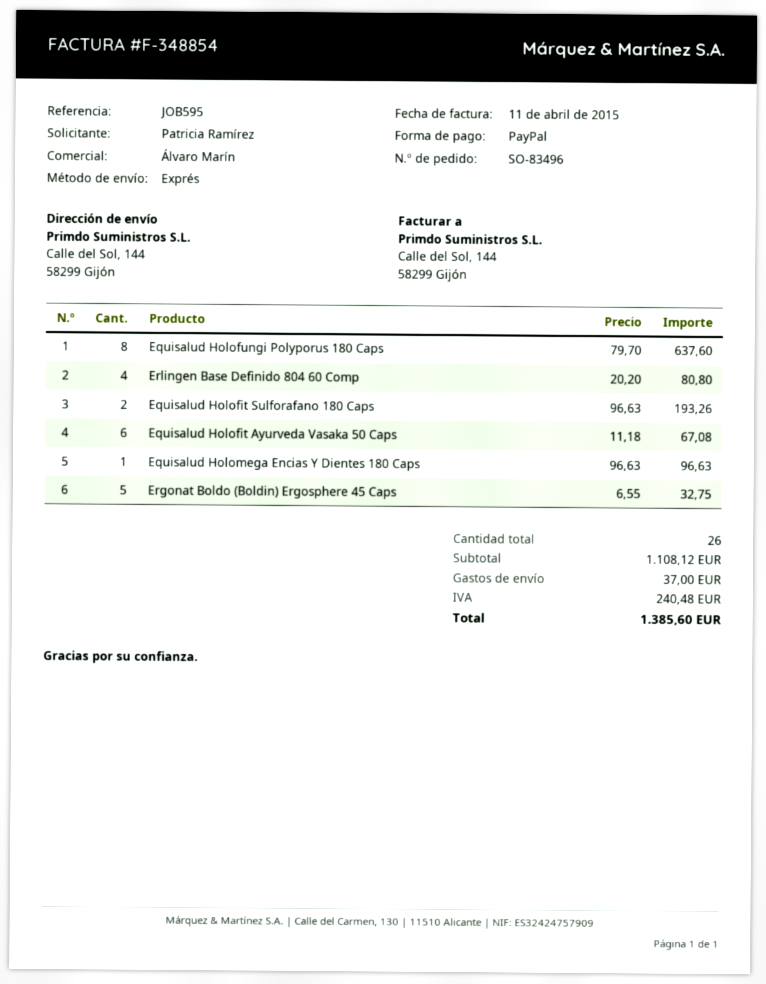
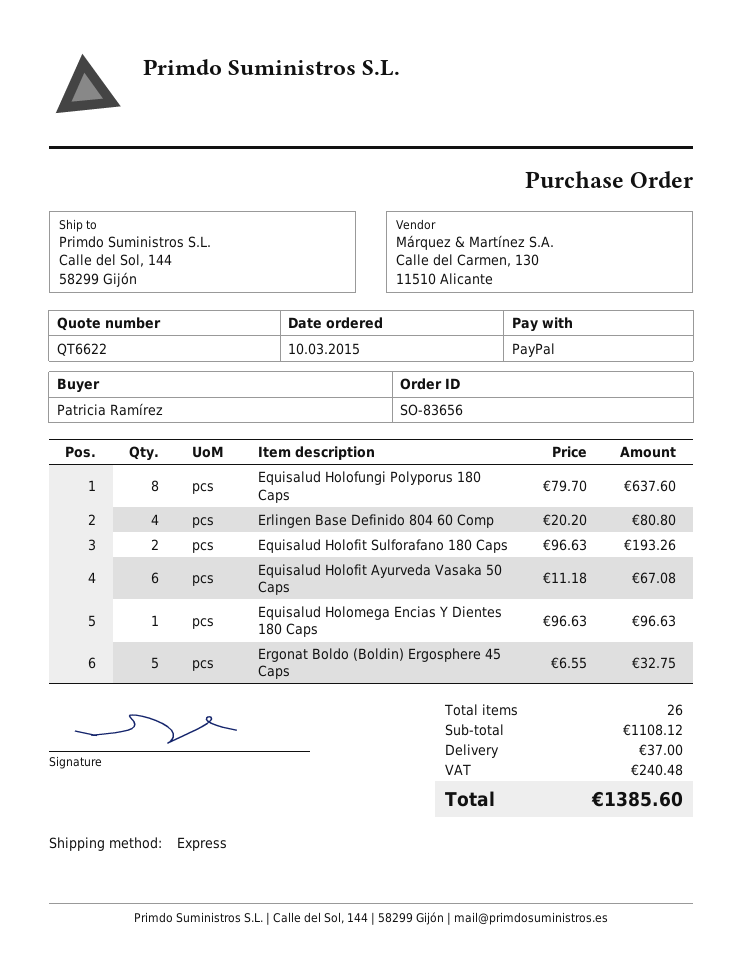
order number: SO-83496 -> SO-83656

